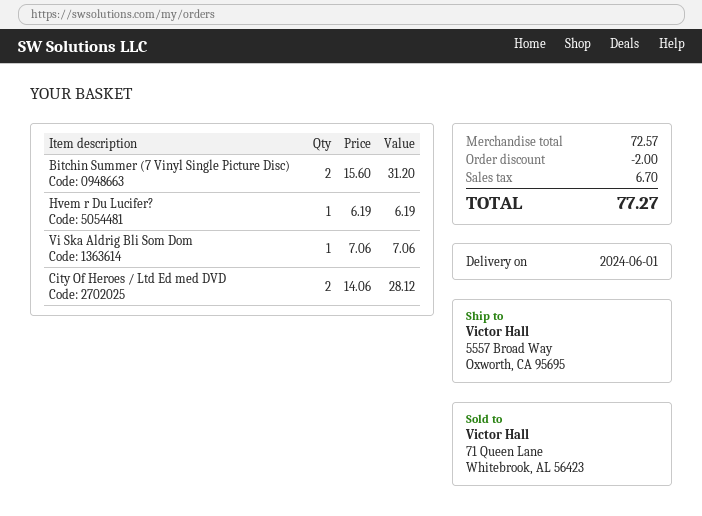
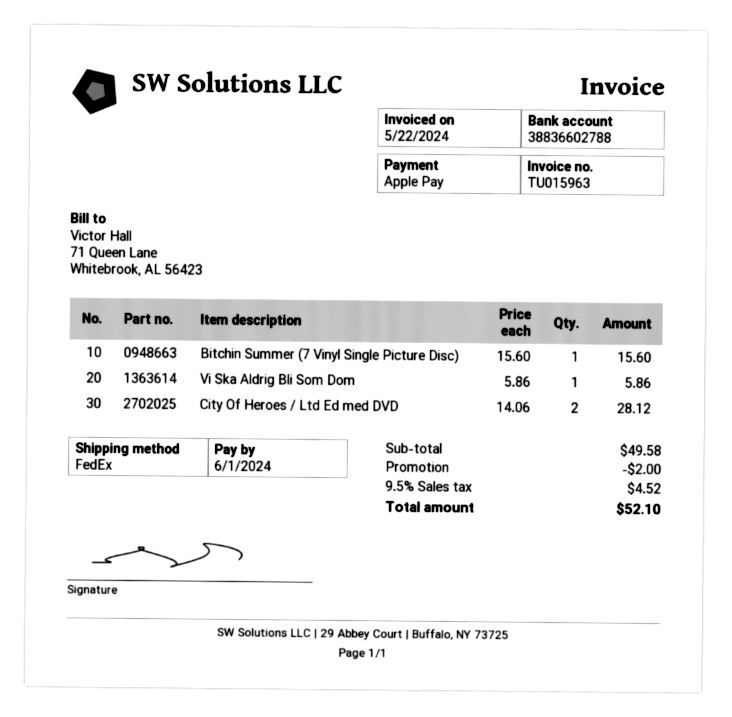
Bitchin Summer (7 Vinyl Single Picture Disc): 2 x 15.60 = 31.20 -> 1 x 15.60 = 15.60
Hvem r Du Lucifer?: 1 x 6.19 = 6.19 -> none
Vi Ska Aldrig Bli Som Dom: 1 x 7.06 = 7.06 -> 1 x 5.86 = 5.86
subtotal: 72.57 -> 49.58
tax: 6.70 -> 4.52
total: 77.27 -> 52.10

